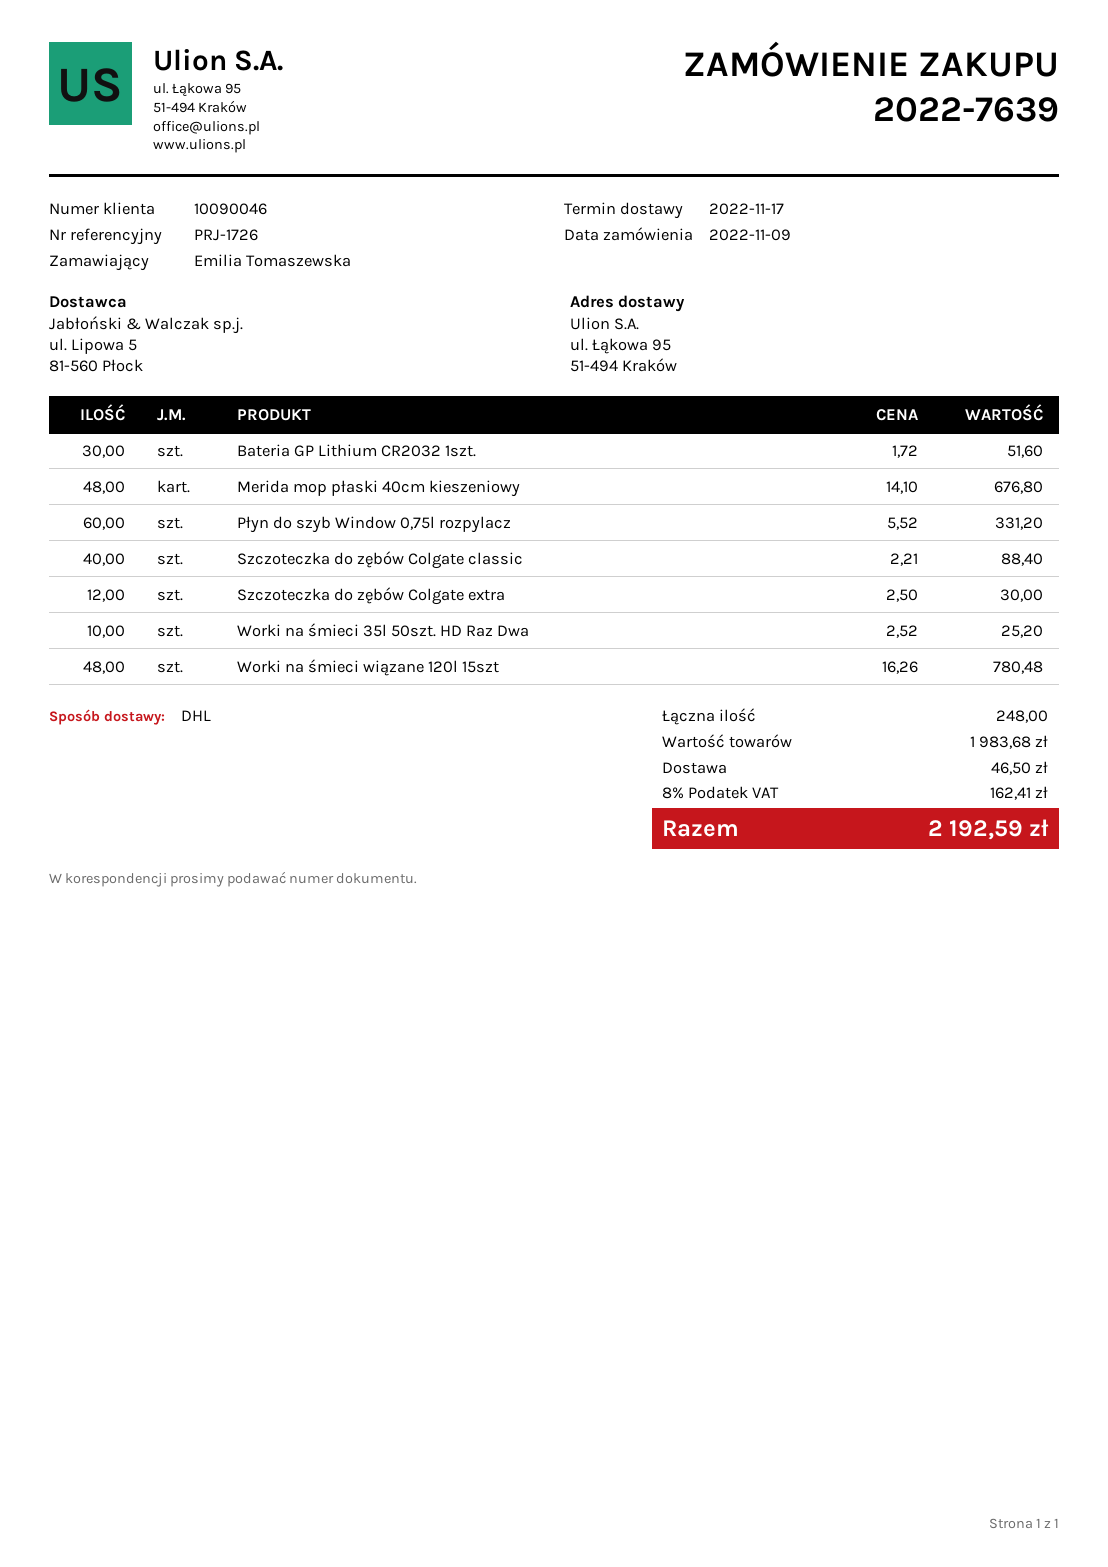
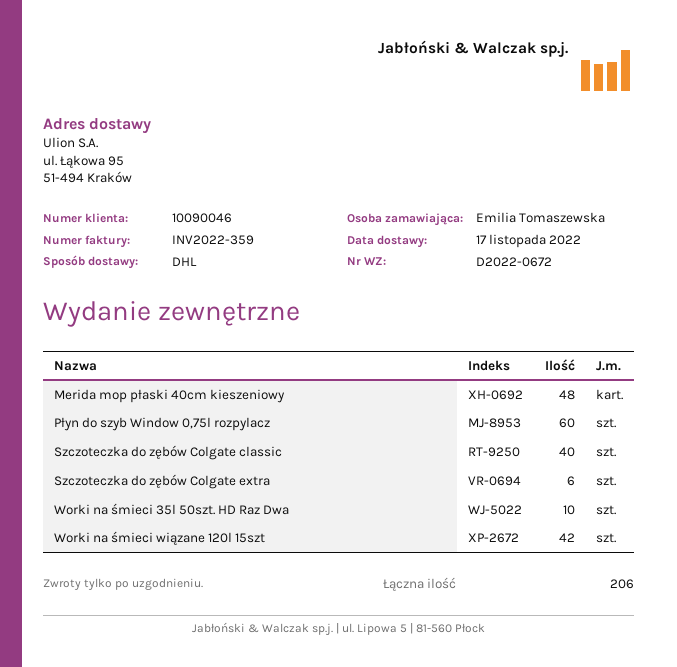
Bateria GP Lithium CR2032 1szt.: 30 -> none
Szczoteczka do zębów Colgate extra: 12 -> 6
Worki na śmieci wiązane 120l 15szt: 48 -> 42
total quantity: 248 -> 206

